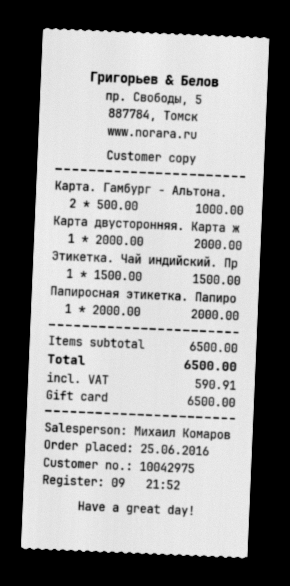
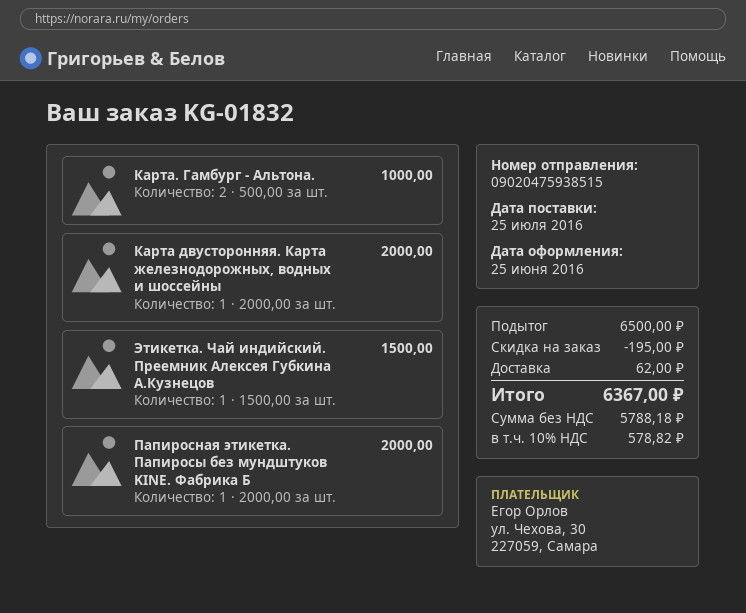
discount: none -> 195.00
shipping: none -> 62.00
tax: 590.91 -> 578.82
total: 6500.00 -> 6367.00

